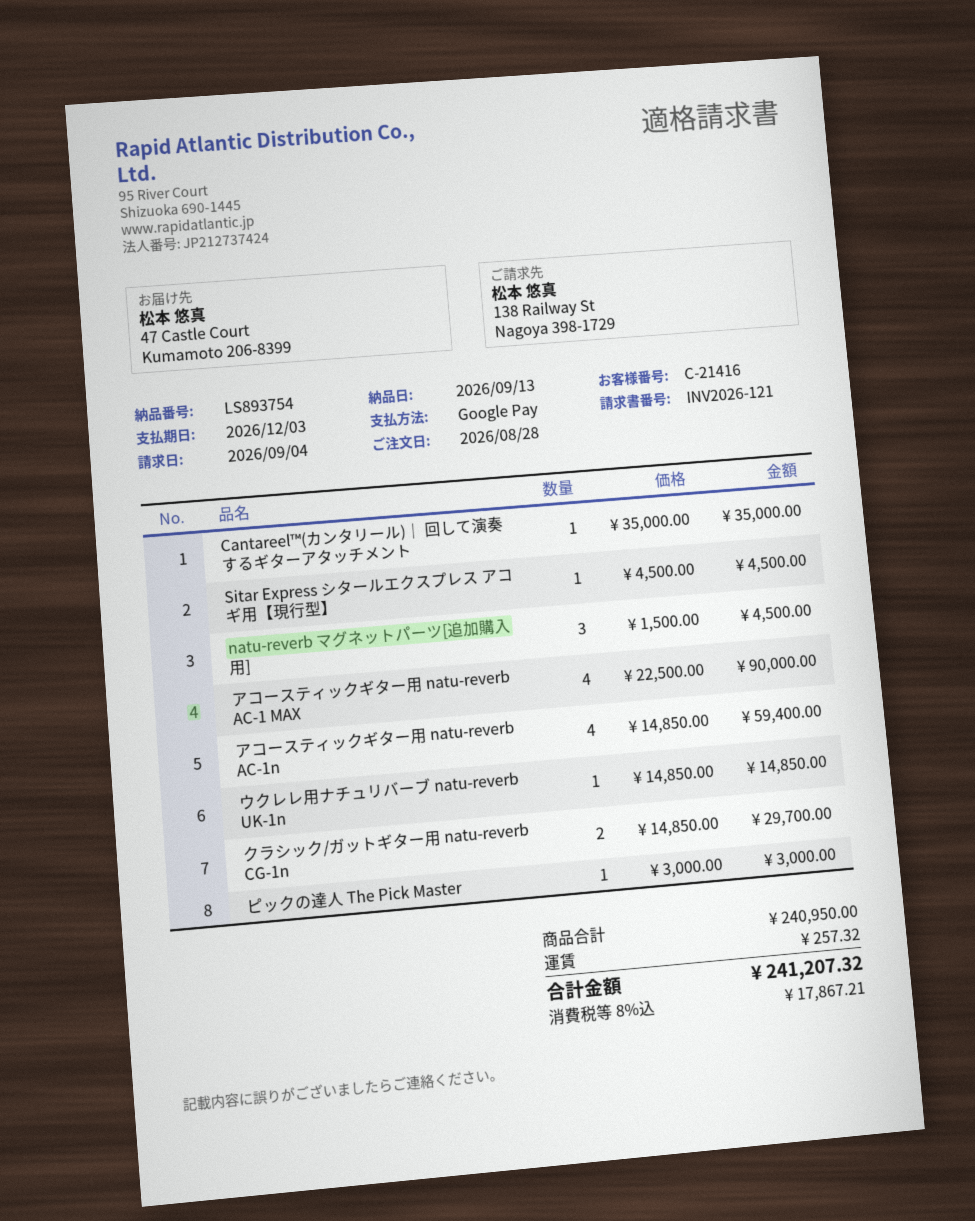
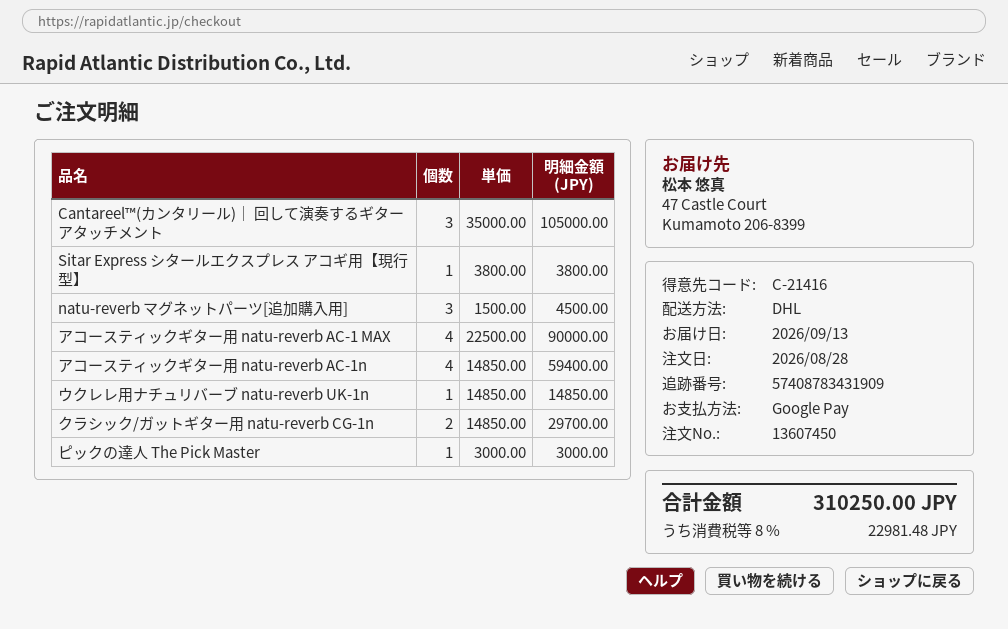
Cantareel™(カンタリール)│ 回して演奏するギターアタッチメント: 1 x 35000.00 = 35000.00 -> 3 x 35000.00 = 105000.00
Sitar Express シタールエクスプレス アコギ用【現行型】: 1 x 4500.00 = 4500.00 -> 1 x 3800.00 = 3800.00
shipping: 257.32 -> none
tax: 8% = 17867.21 -> 8% = 22981.48
total: 241207.32 -> 310250.00

